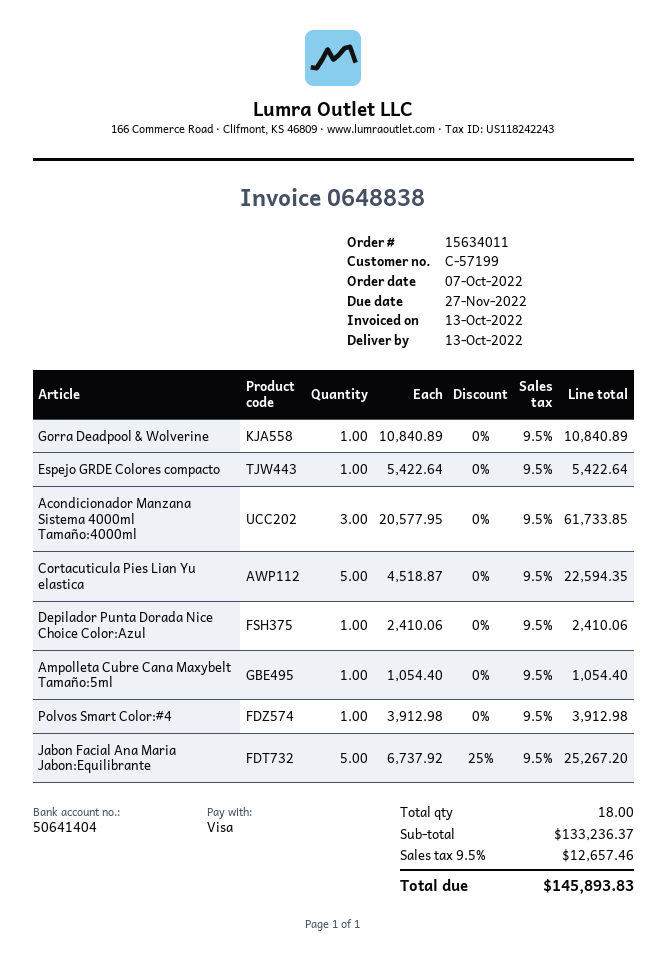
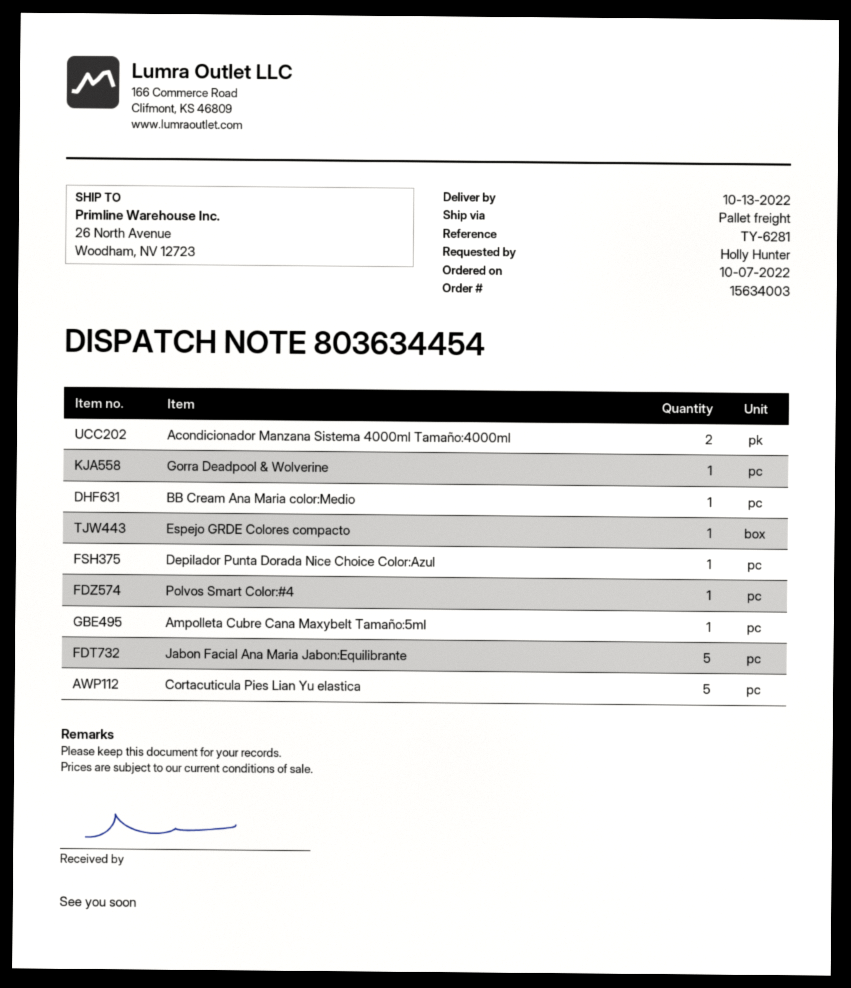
order number: 15634011 -> 15634003
Acondicionador Manzana Sistema 4000ml Tamaño:4000ml: 3 -> 2
BB Cream Ana Maria color:Medio: none -> 1

